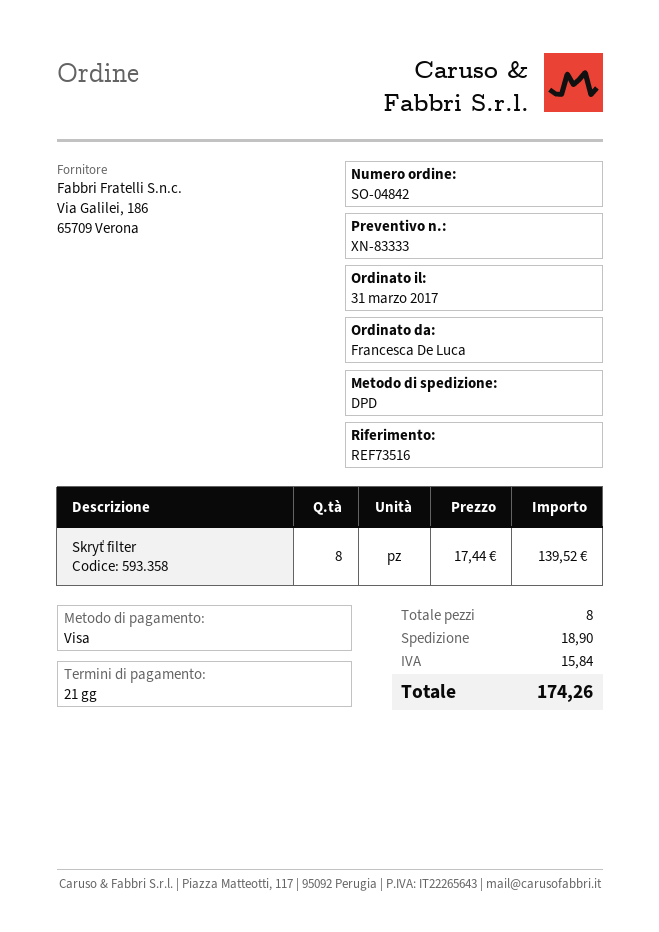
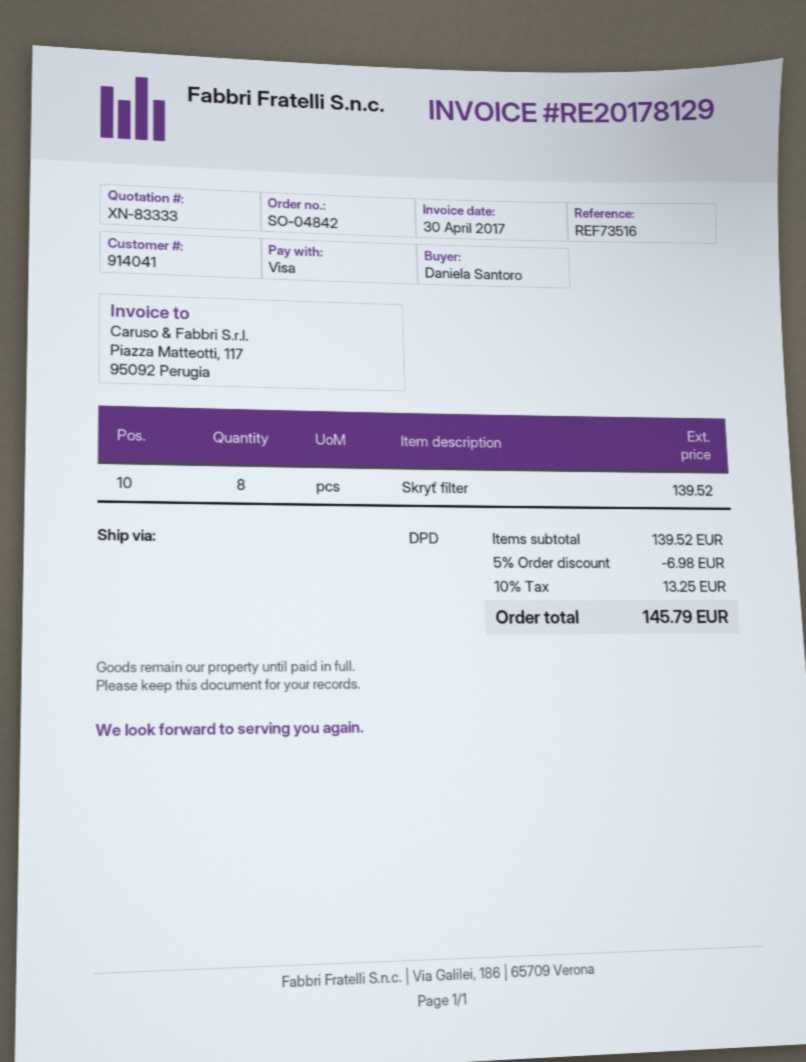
ordered by: Francesca De Luca -> Daniela Santoro
discount: none -> 5% = 6.98
shipping: 18.90 -> none
tax: 15.84 -> 13.25
total: 174.26 -> 145.79

